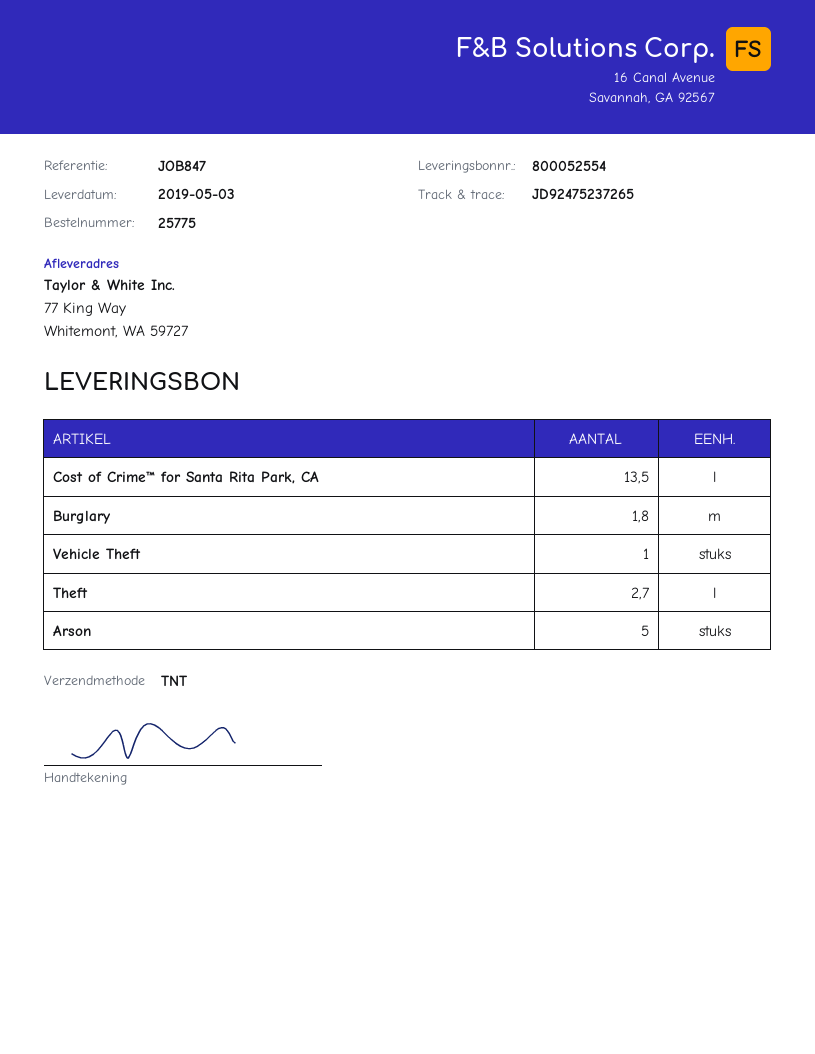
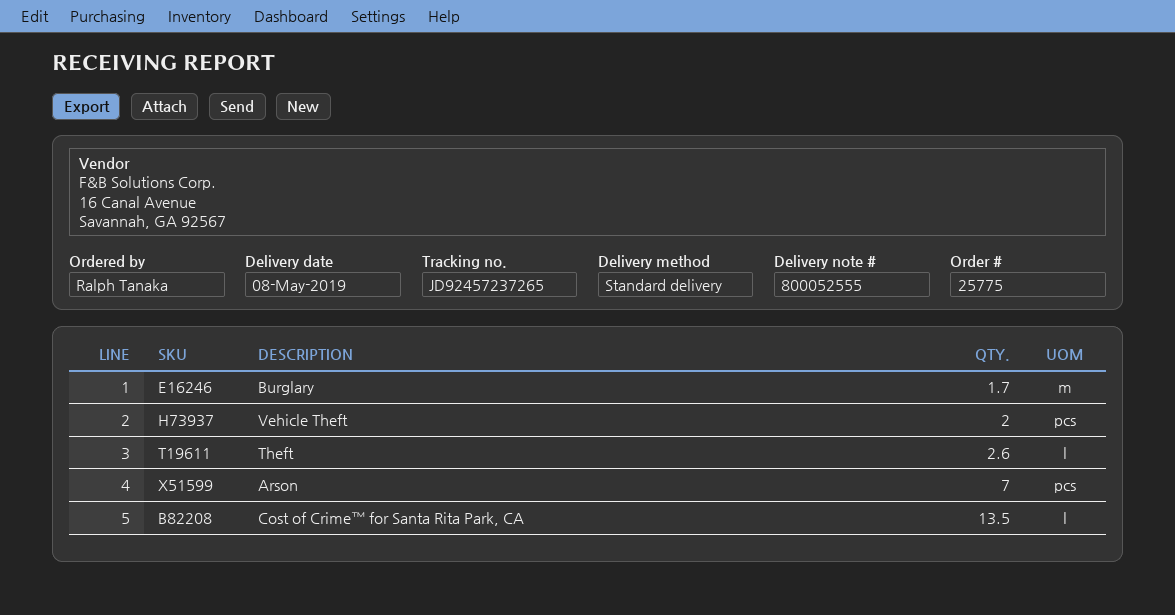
delivery note number: 800052554 -> 800052555
delivery date: 2019-05-03 -> 2019-05-08
shipping method: TNT -> standard
tracking number: JD92475237265 -> JD92457237265
Burglary: 1.8 -> 1.7
Vehicle Theft: 1 -> 2
Theft: 2.7 -> 2.6
Arson: 5 -> 7

